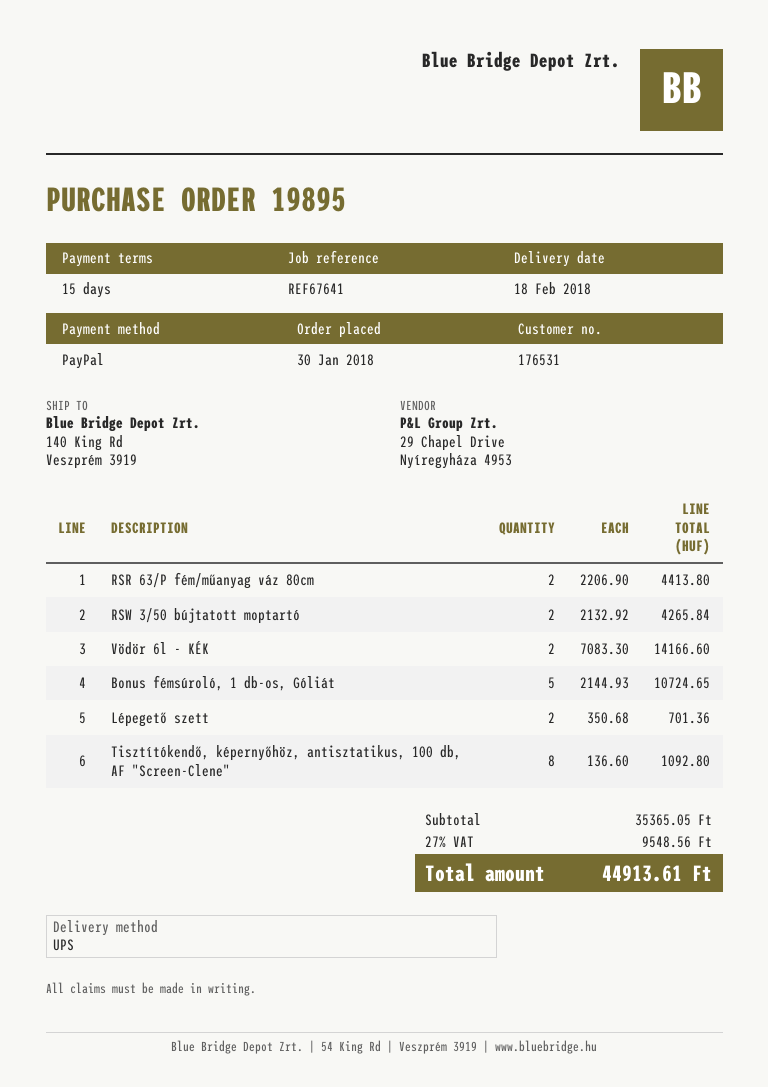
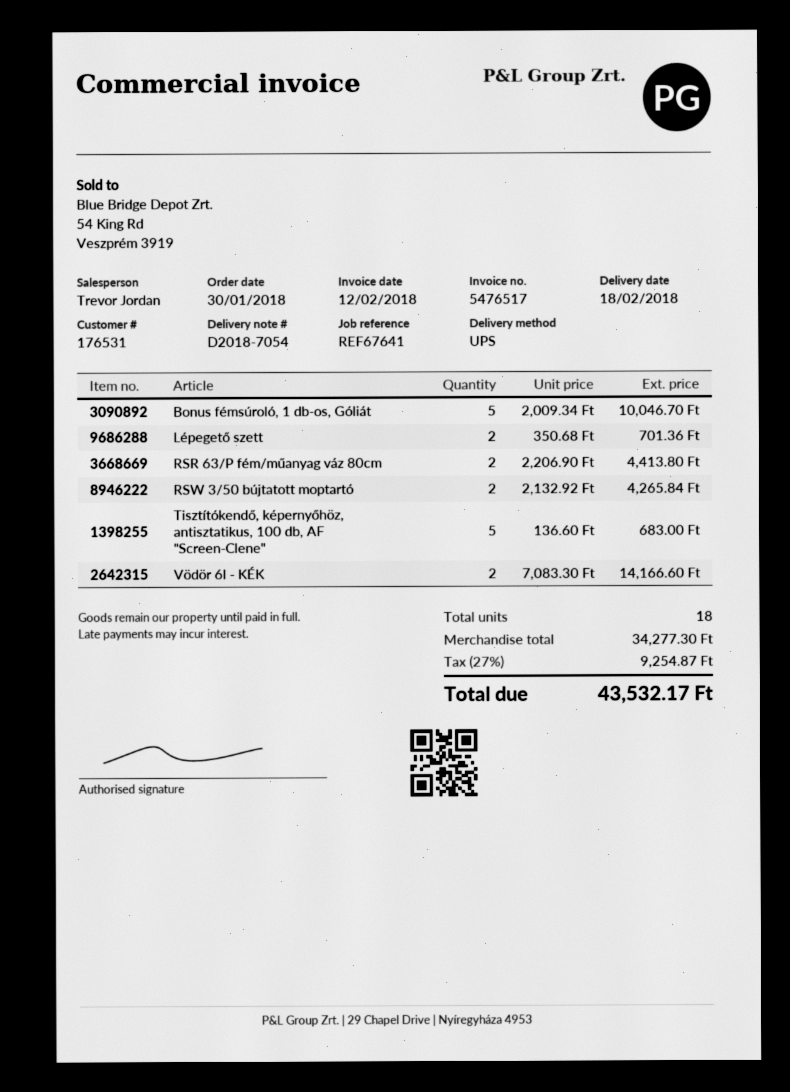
Bonus fémsúroló, 1 db-os, Góliát: 5 x 2144.93 = 10724.65 -> 5 x 2009.34 = 10046.70
Tisztítókendő, képernyőhöz, antisztatikus, 100 db, AF "Screen-Clene": 8 x 136.60 = 1092.80 -> 5 x 136.60 = 683.00
subtotal: 35365.05 -> 34277.30
tax: 27% = 9548.56 -> 27% = 9254.87
total: 44913.61 -> 43532.17

